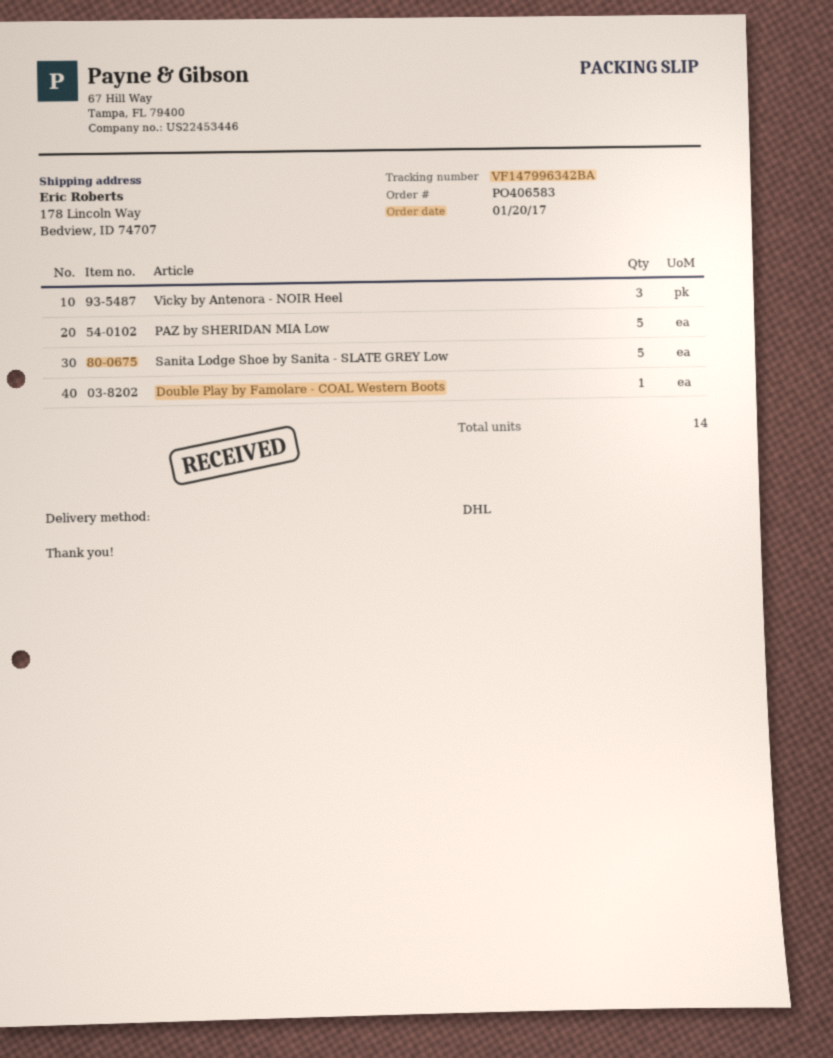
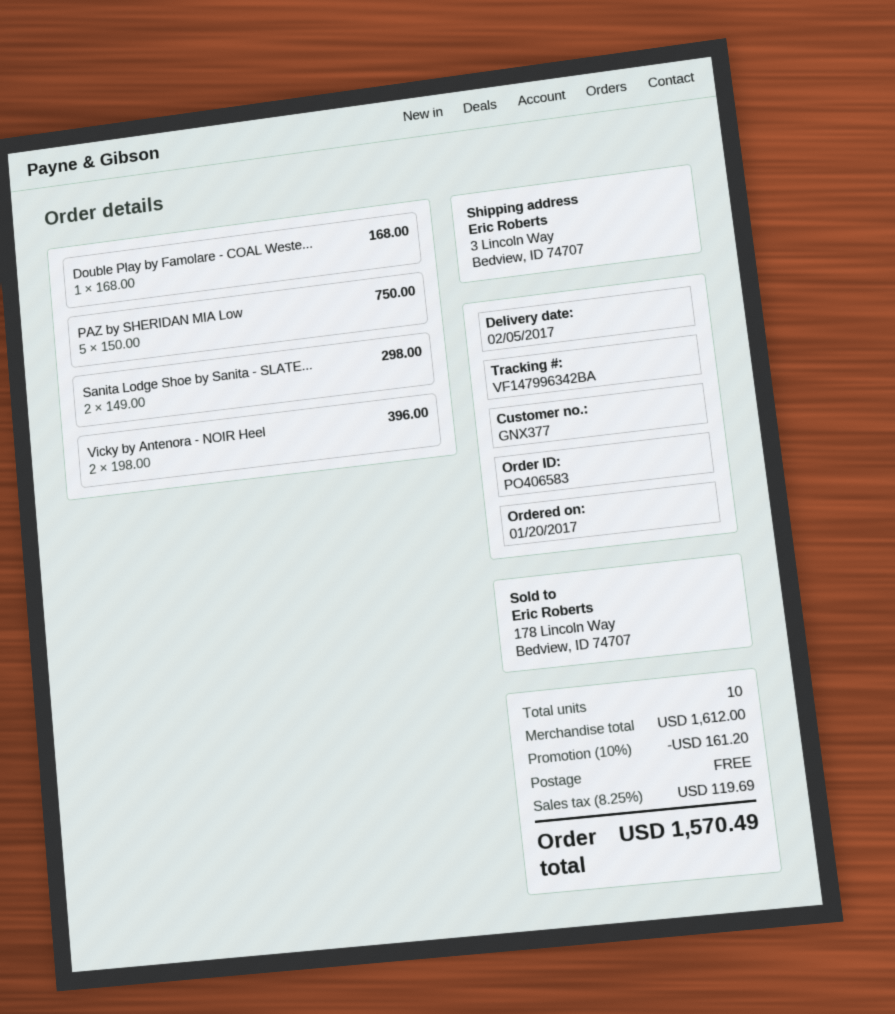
ship to: 178 Lincoln Way, Bedview, ID 74707 -> 3 Lincoln Way, Bedview, ID 74707
Vicky by Antenora - NOIR Heel: 3 -> 2
Sanita Lodge Shoe by Sanita - SLATE GREY Low: 5 -> 2
total quantity: 14 -> 10

